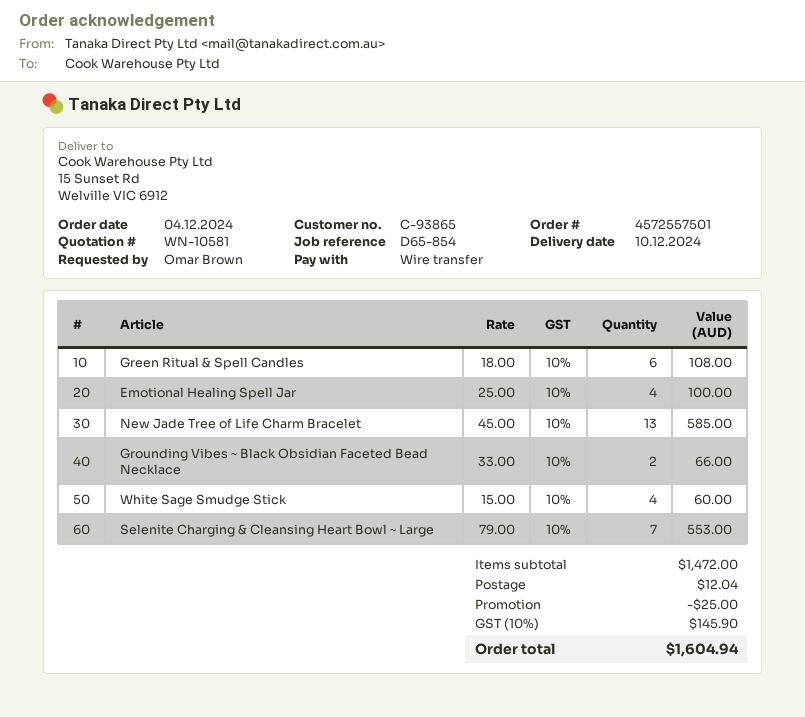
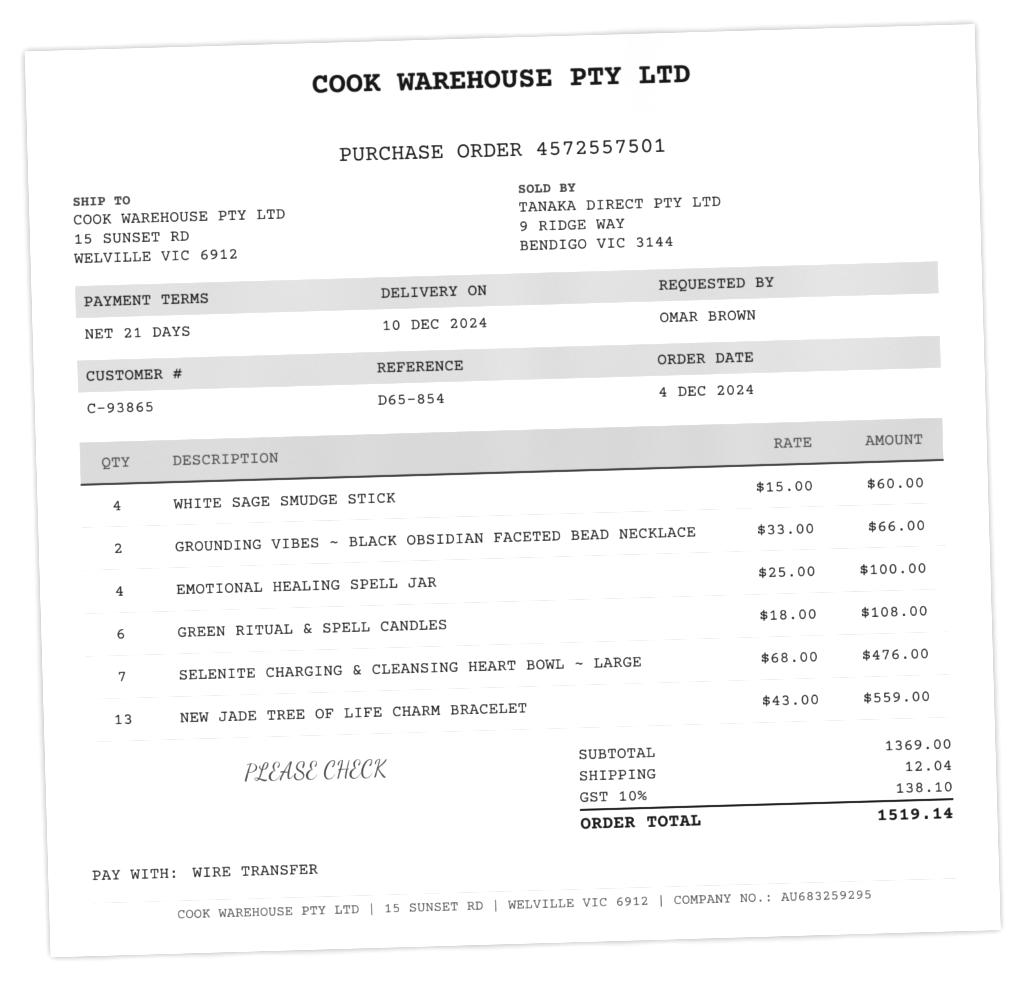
New Jade Tree of Life Charm Bracelet: 13 x 45.00 = 585.00 -> 13 x 43.00 = 559.00
Selenite Charging & Cleansing Heart Bowl ~ Large: 7 x 79.00 = 553.00 -> 7 x 68.00 = 476.00
subtotal: 1472.00 -> 1369.00
discount: 25.00 -> none
tax: 10% = 145.90 -> 10% = 138.10
total: 1604.94 -> 1519.14

